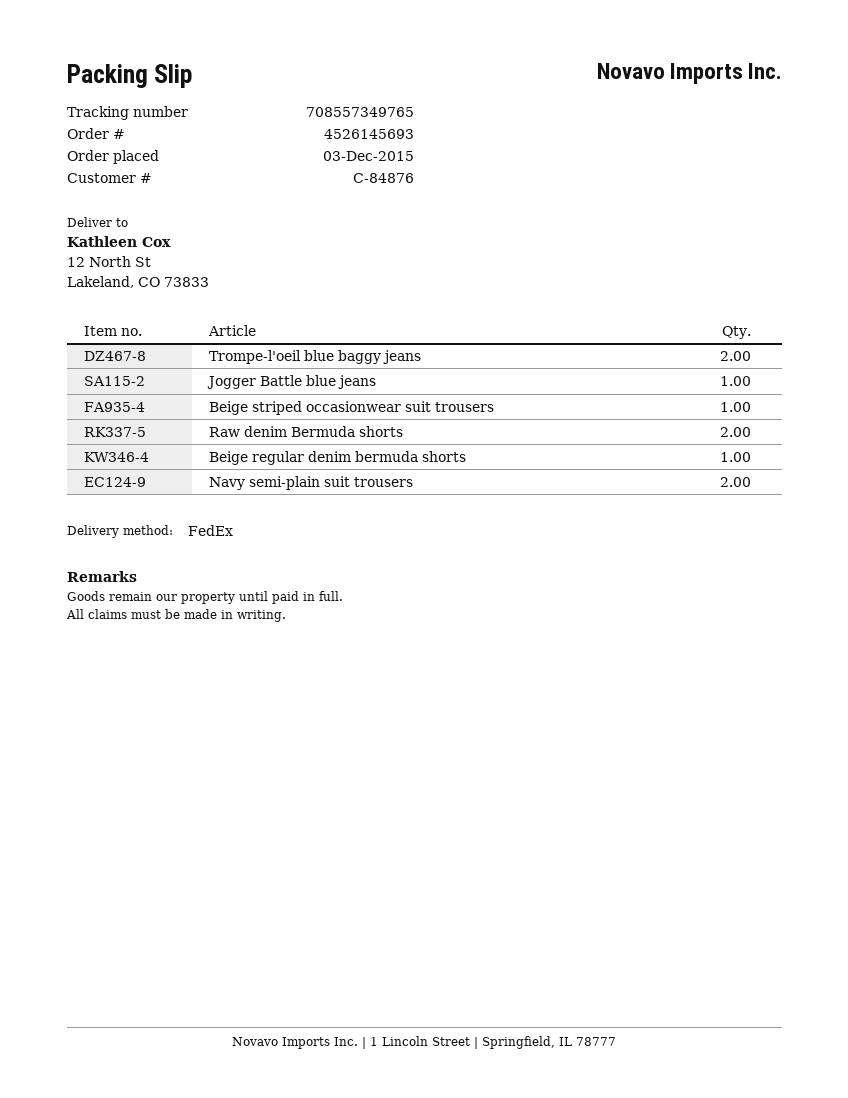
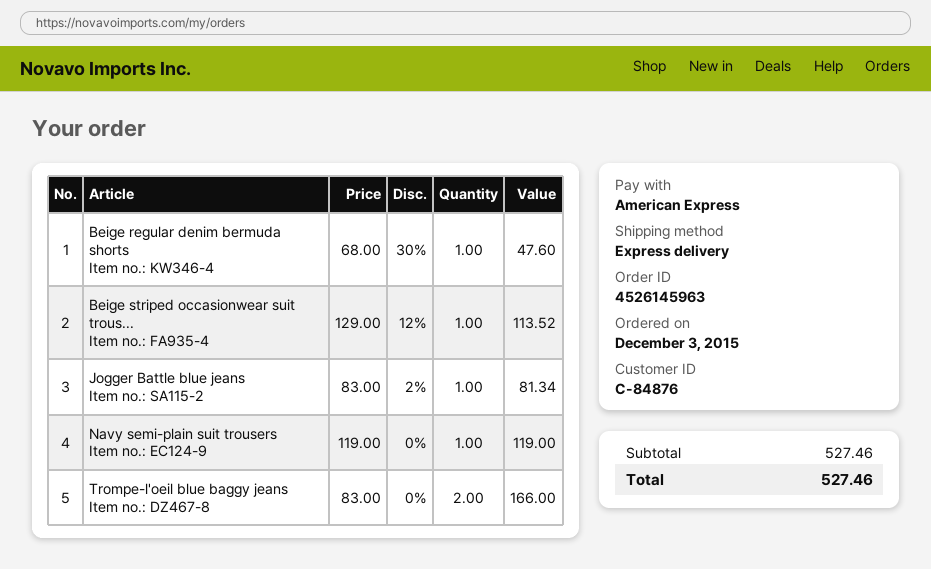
order number: 4526145693 -> 4526145963
shipping method: FedEx -> express
Raw denim Bermuda shorts: 2 -> none
Navy semi-plain suit trousers: 2 -> 1

